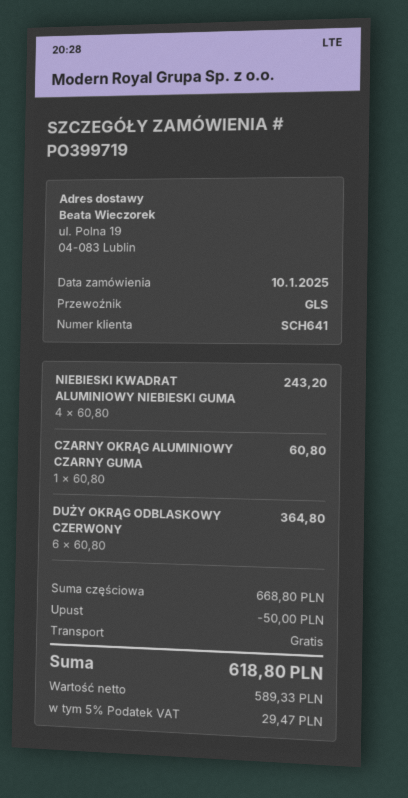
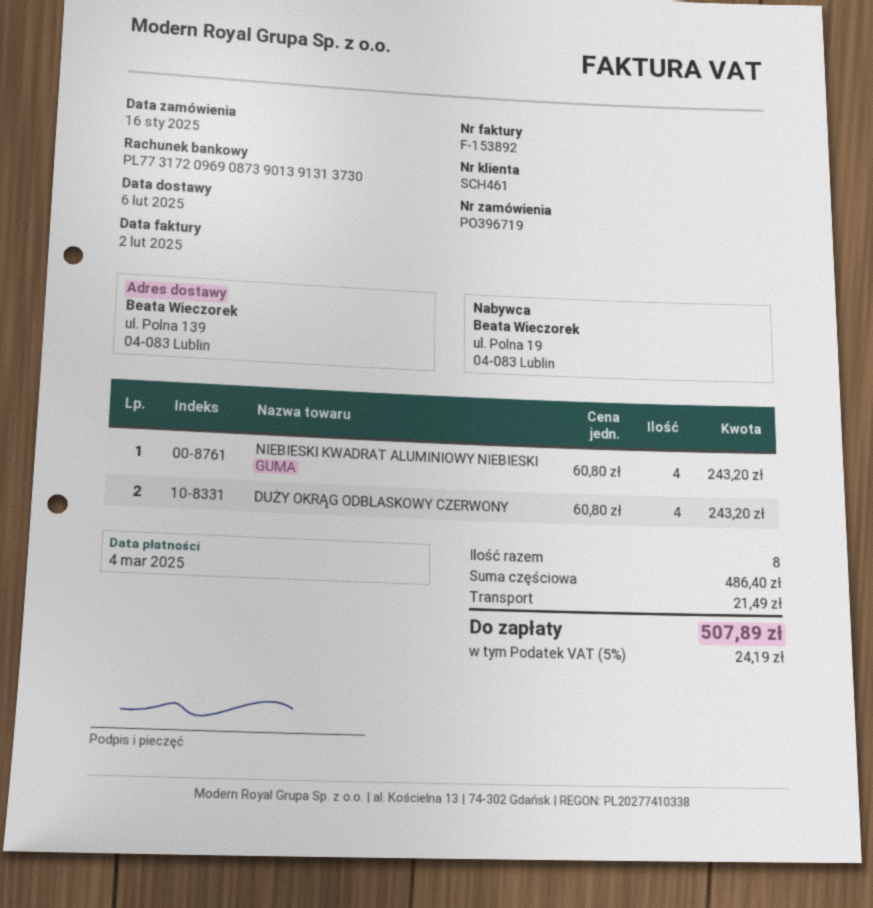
order number: PO399719 -> PO396719
order date: 2025-01-10 -> 2025-01-16
customer number: SCH641 -> SCH461
ship to: ul. Polna 19, 04-083 Lublin -> ul. Polna 139, 04-083 Lublin
CZARNY OKRĄG ALUMINIOWY CZARNY GUMA: 1 x 60.80 = 60.80 -> none
DUŻY OKRĄG ODBLASKOWY CZERWONY: 6 x 60.80 = 364.80 -> 4 x 60.80 = 243.20
subtotal: 668.80 -> 486.40
discount: 50.00 -> none
shipping: 0.00 -> 21.49
tax: 5% = 29.47 -> 5% = 24.19
total: 618.80 -> 507.89

